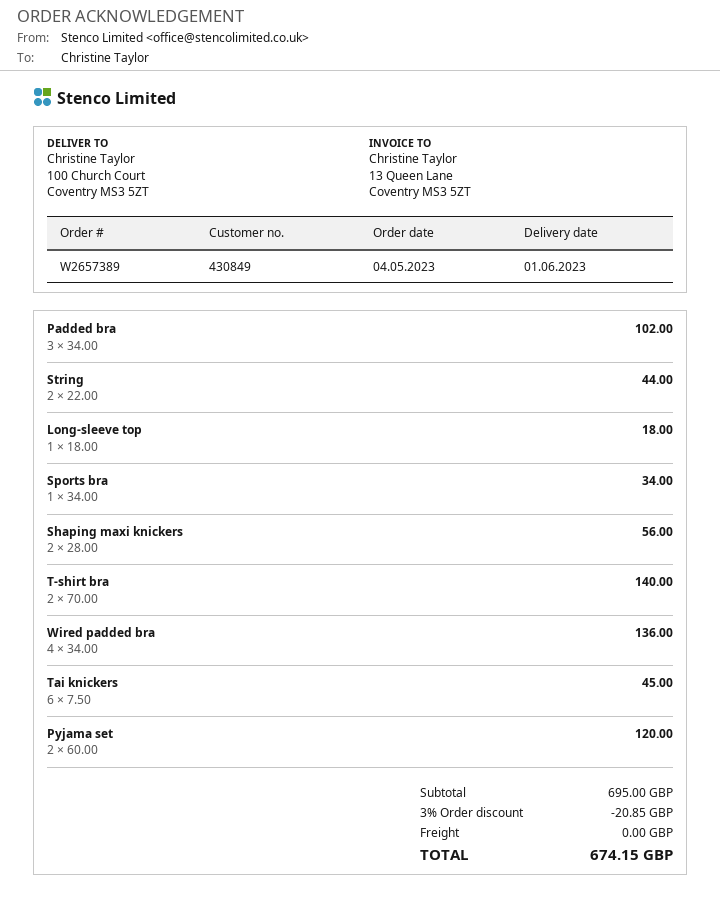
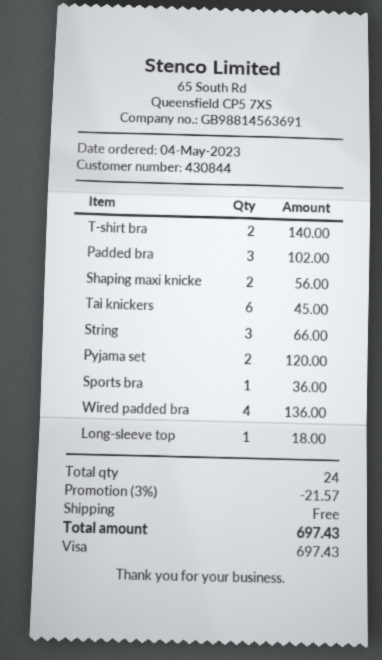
customer number: 430849 -> 430844
String: 2 for 44.00 -> 3 for 66.00
Sports bra: 1 for 34.00 -> 1 for 36.00
discount: 3% = 20.85 -> 3% = 21.57
total: 674.15 -> 697.43

